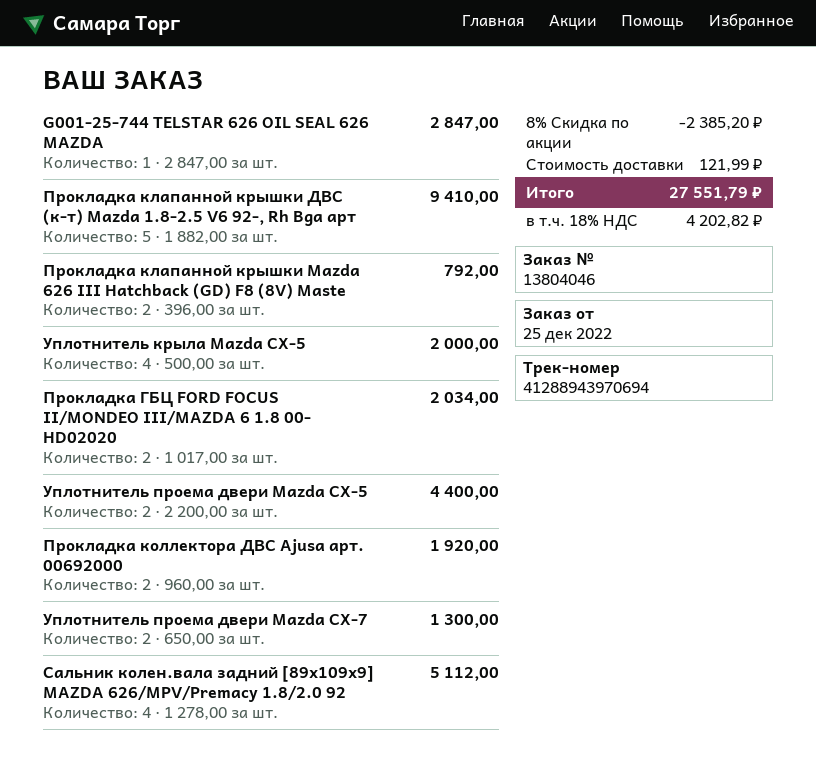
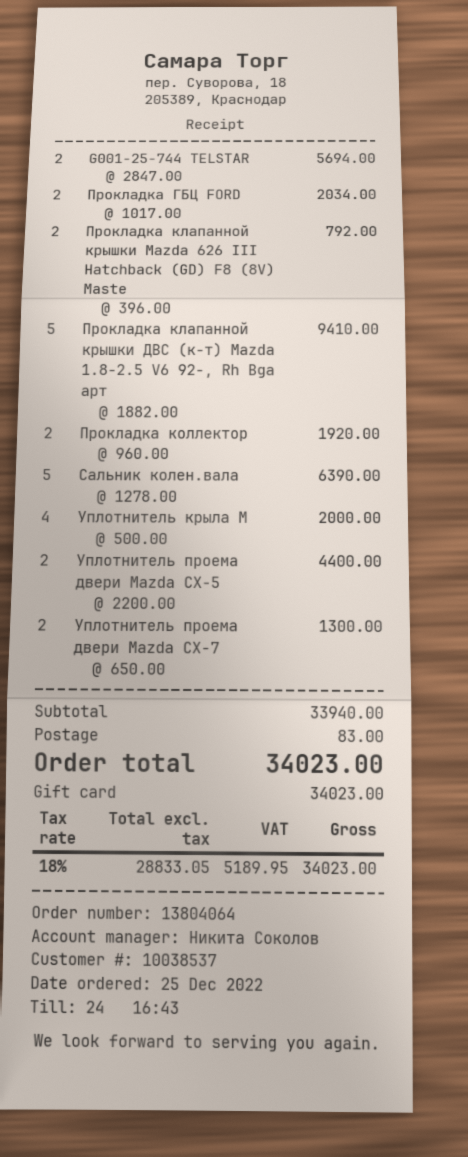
order number: 13804046 -> 13804064
G001-25-744 TELSTAR 626 OIL SEAL 626 MAZDA: 1 x 2847.00 = 2847.00 -> 2 x 2847.00 = 5694.00
Сальник колен.вала задний [89x109x9] MAZDA 626/MPV/Premacy 1.8/2.0 92: 4 x 1278.00 = 5112.00 -> 5 x 1278.00 = 6390.00
discount: 8% = 2385.20 -> none
shipping: 121.99 -> 83.00
tax: 18% = 4202.82 -> 18% = 5189.95
total: 27551.79 -> 34023.00

